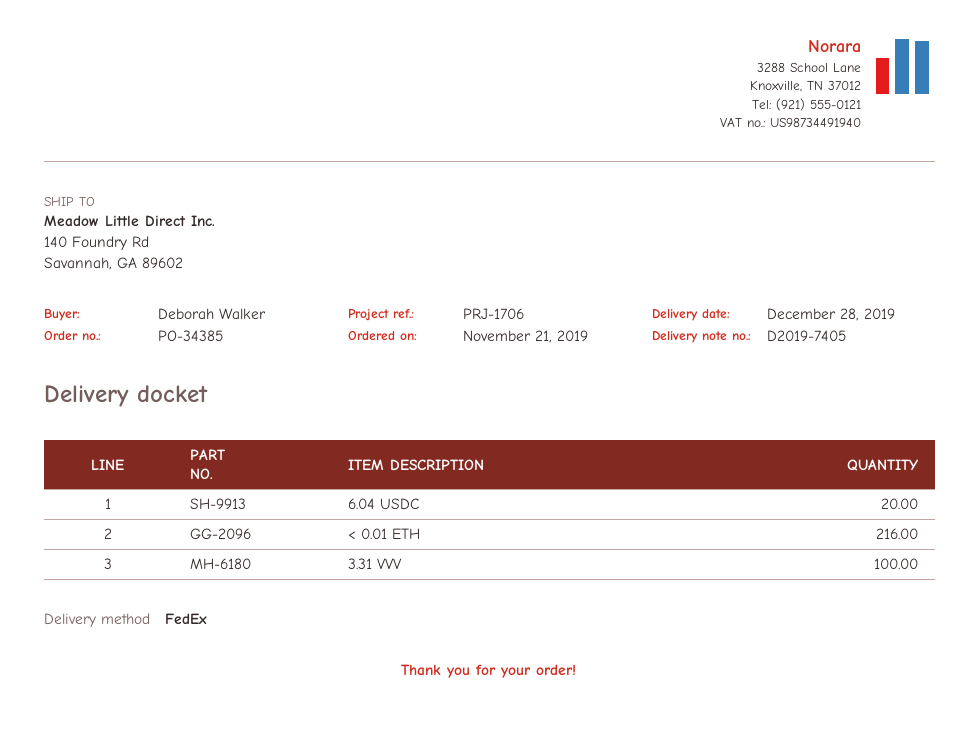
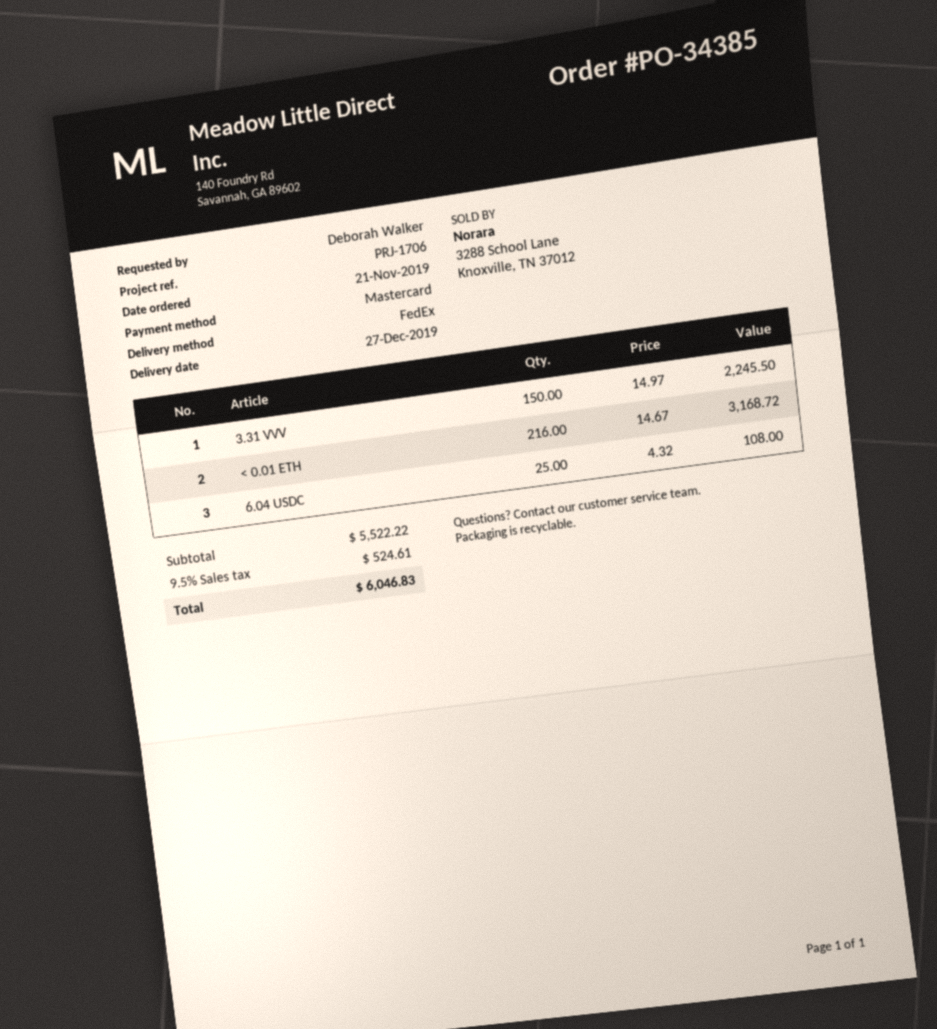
delivery date: 2019-12-28 -> 2019-12-27
6.04 USDC: 20 -> 25
3.31 VVV: 100 -> 150

